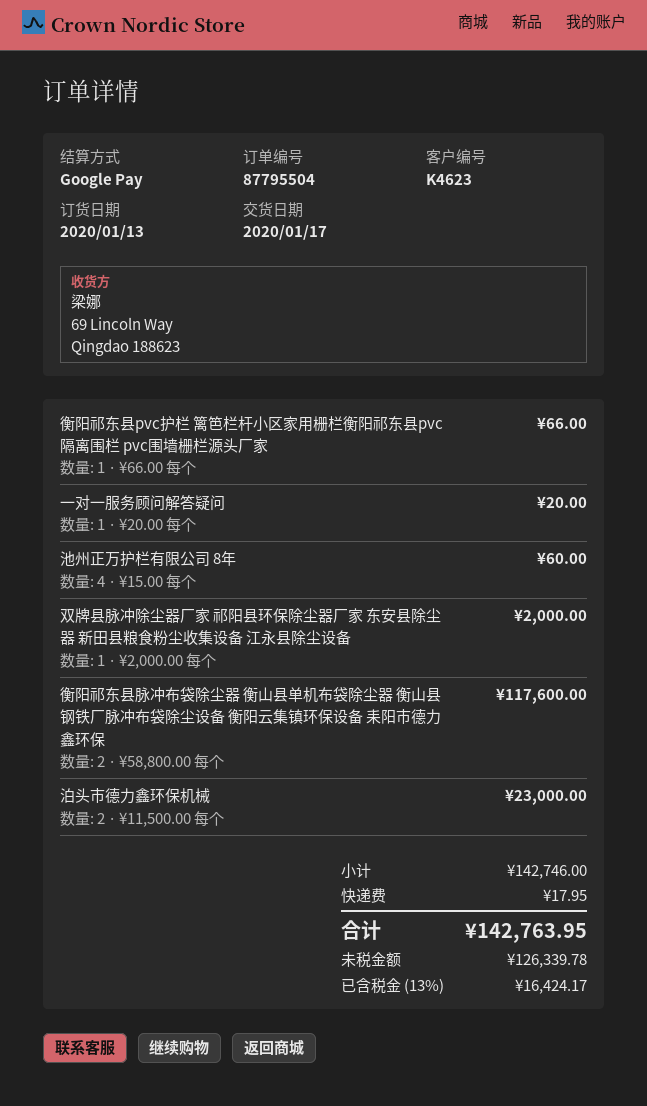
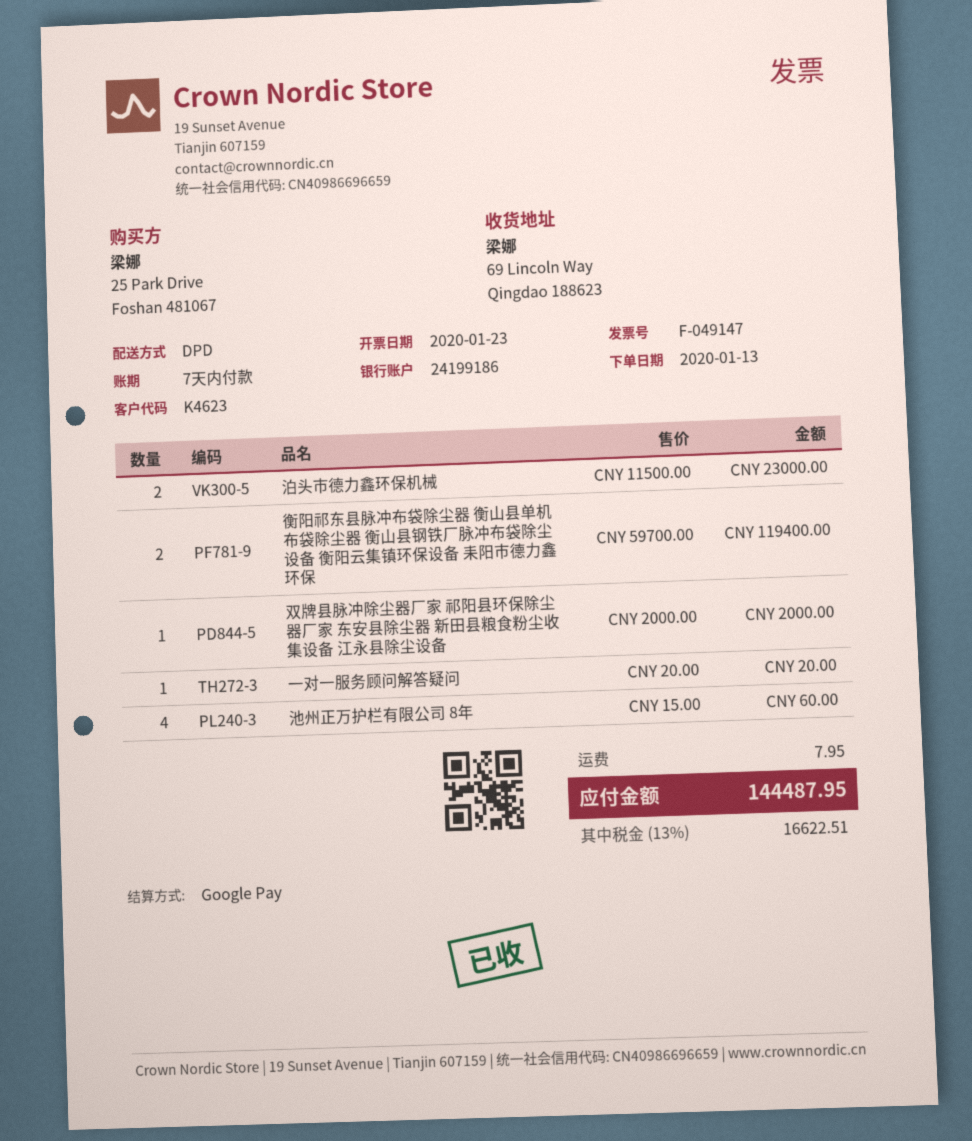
衡阳祁东县pvc护栏 篱笆栏杆小区家用栅栏衡阳祁东县pvc隔离围栏 pvc围墙栅栏源头厂家: 1 x 66.00 = 66.00 -> none
衡阳祁东县脉冲布袋除尘器 衡山县单机布袋除尘器 衡山县钢铁厂脉冲布袋除尘设备 衡阳云集镇环保设备 耒阳市德力鑫环保: 2 x 58800.00 = 117600.00 -> 2 x 59700.00 = 119400.00
shipping: 17.95 -> 7.95
tax: 13% = 16424.17 -> 13% = 16622.51
total: 142763.95 -> 144487.95

